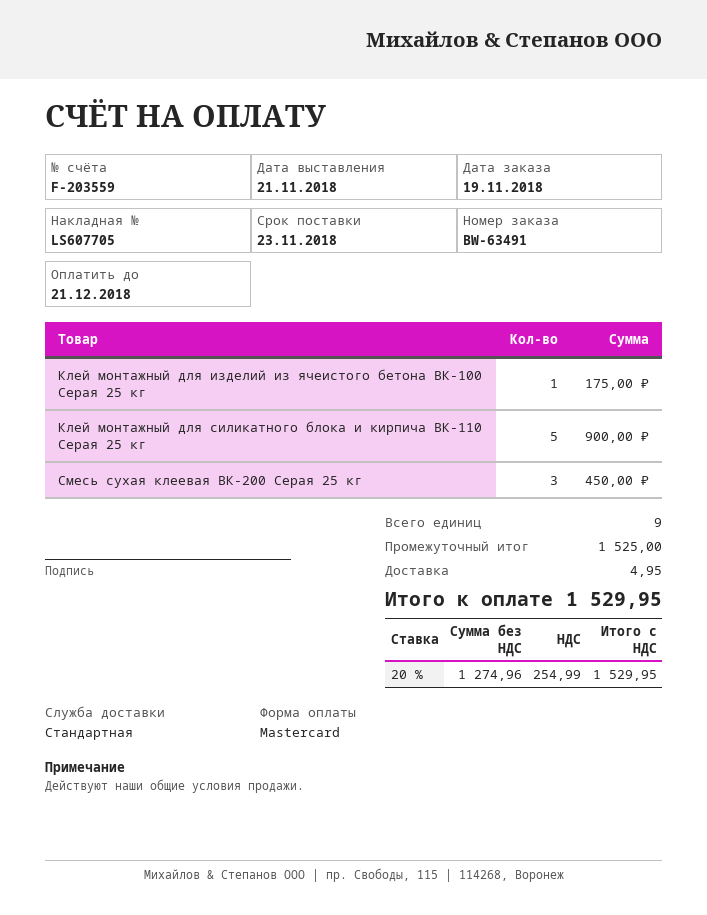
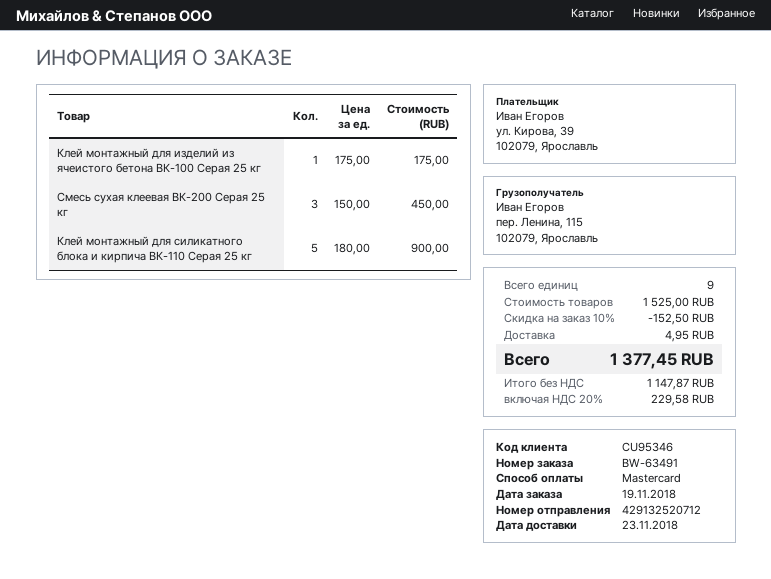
discount: none -> 10% = 152.50
net: 1274.96 -> 1147.87
tax: 20% = 254.99 -> 20% = 229.58
total: 1529.95 -> 1377.45

